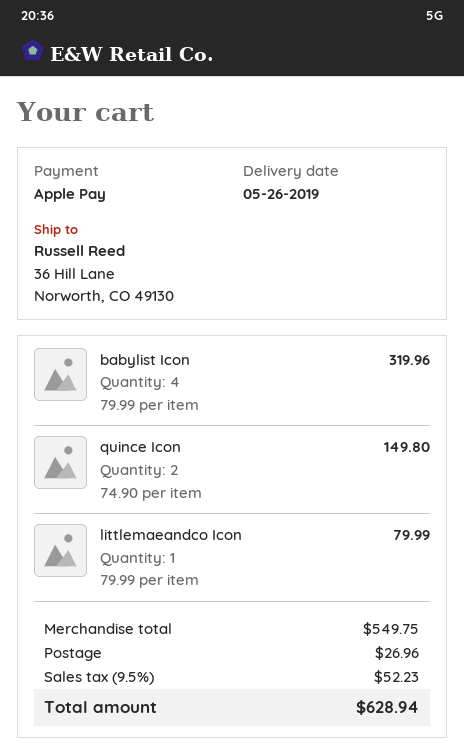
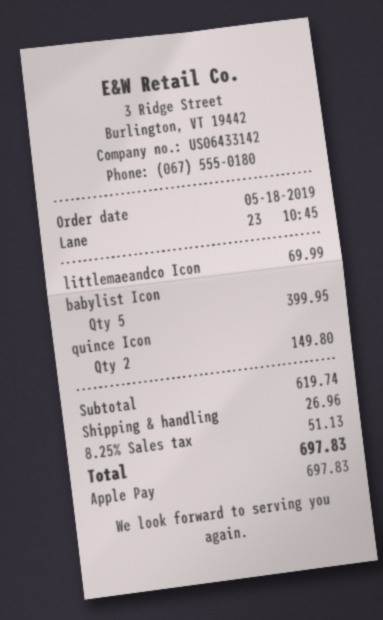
babylist Icon: 4 for 319.96 -> 5 for 399.95
littlemaeandco Icon: 1 for 79.99 -> 1 for 69.99
subtotal: 549.75 -> 619.74
tax: 9.5% = 52.23 -> 8.25% = 51.13
total: 628.94 -> 697.83

